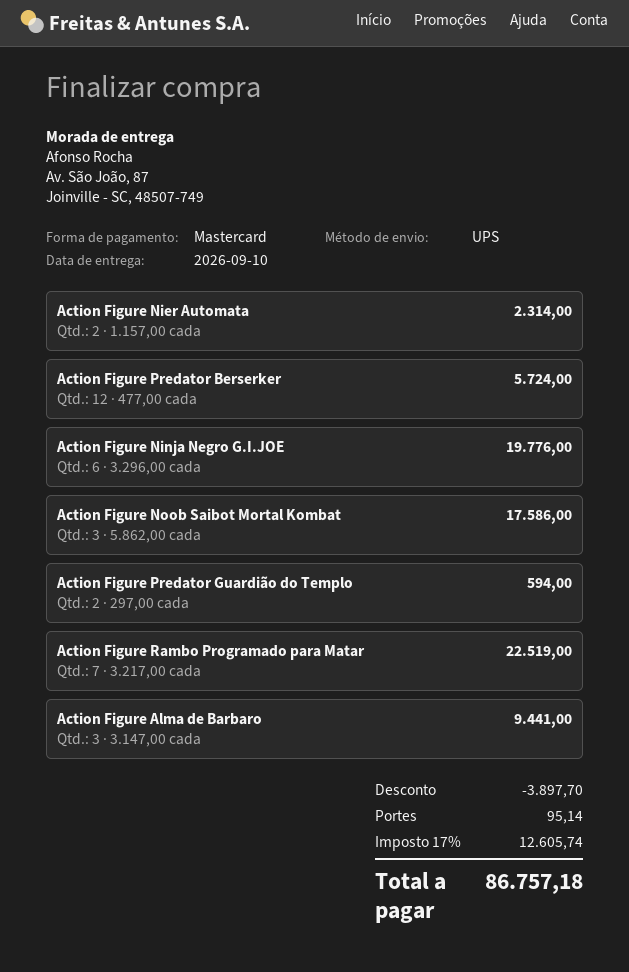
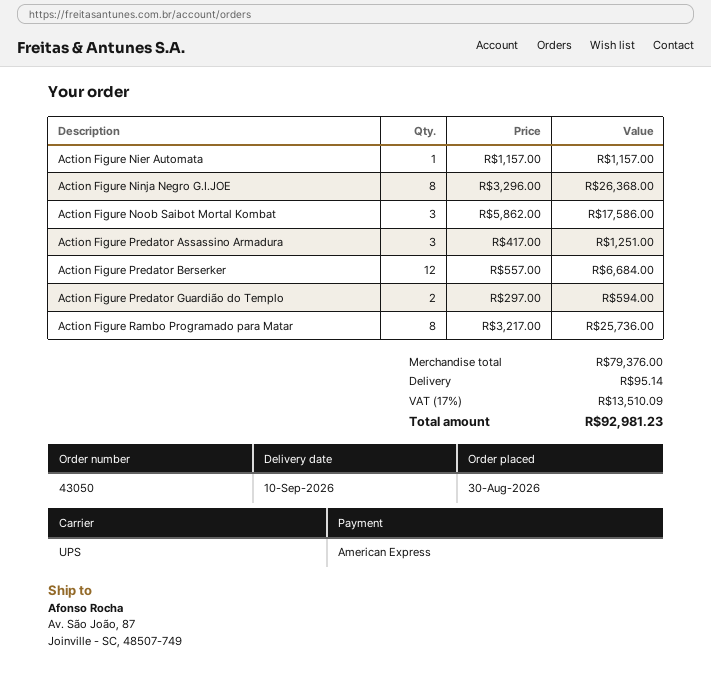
payment method: Mastercard -> American Express
Action Figure Nier Automata: 2 x 1157.00 = 2314.00 -> 1 x 1157.00 = 1157.00
Action Figure Predator Berserker: 12 x 477.00 = 5724.00 -> 12 x 557.00 = 6684.00
Action Figure Ninja Negro G.I.JOE: 6 x 3296.00 = 19776.00 -> 8 x 3296.00 = 26368.00
Action Figure Rambo Programado para Matar: 7 x 3217.00 = 22519.00 -> 8 x 3217.00 = 25736.00
Action Figure Alma de Barbaro: 3 x 3147.00 = 9441.00 -> none
Action Figure Predator Assassino Armadura: none -> 3 x 417.00 = 1251.00
discount: 3897.70 -> none
tax: 17% = 12605.74 -> 17% = 13510.09
total: 86757.18 -> 92981.23

